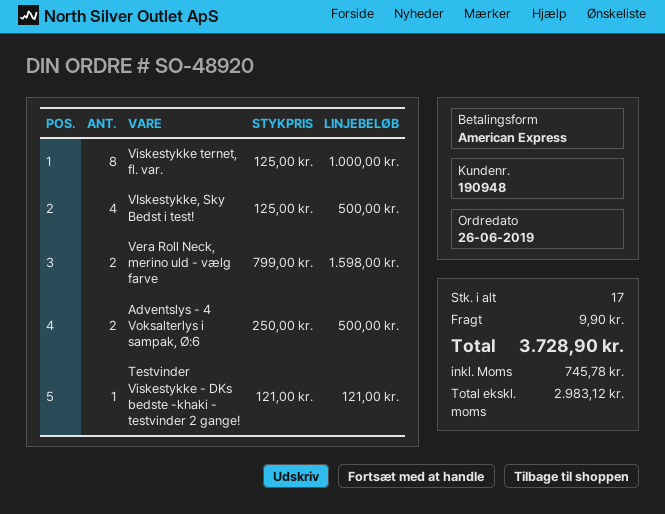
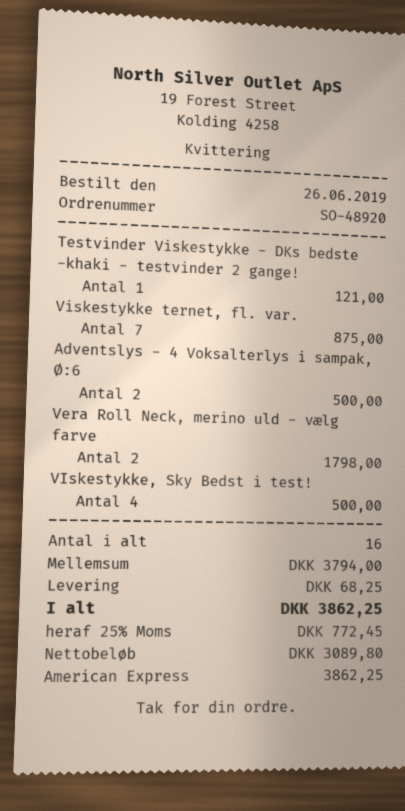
Viskestykke ternet, fl. var.: 8 for 1000.00 -> 7 for 875.00
Vera Roll Neck, merino uld - vælg farve: 2 for 1598.00 -> 2 for 1798.00
total quantity: 17 -> 16
shipping: 9.90 -> 68.25
net: 2983.12 -> 3089.80
tax: 745.78 -> 772.45
total: 3728.90 -> 3862.25

